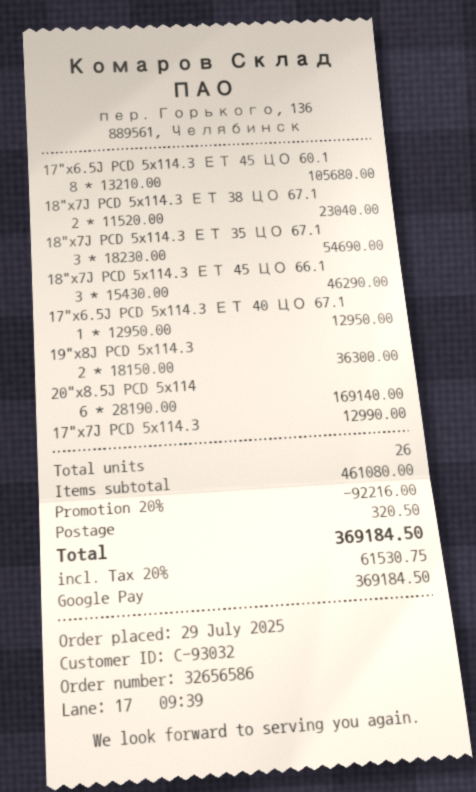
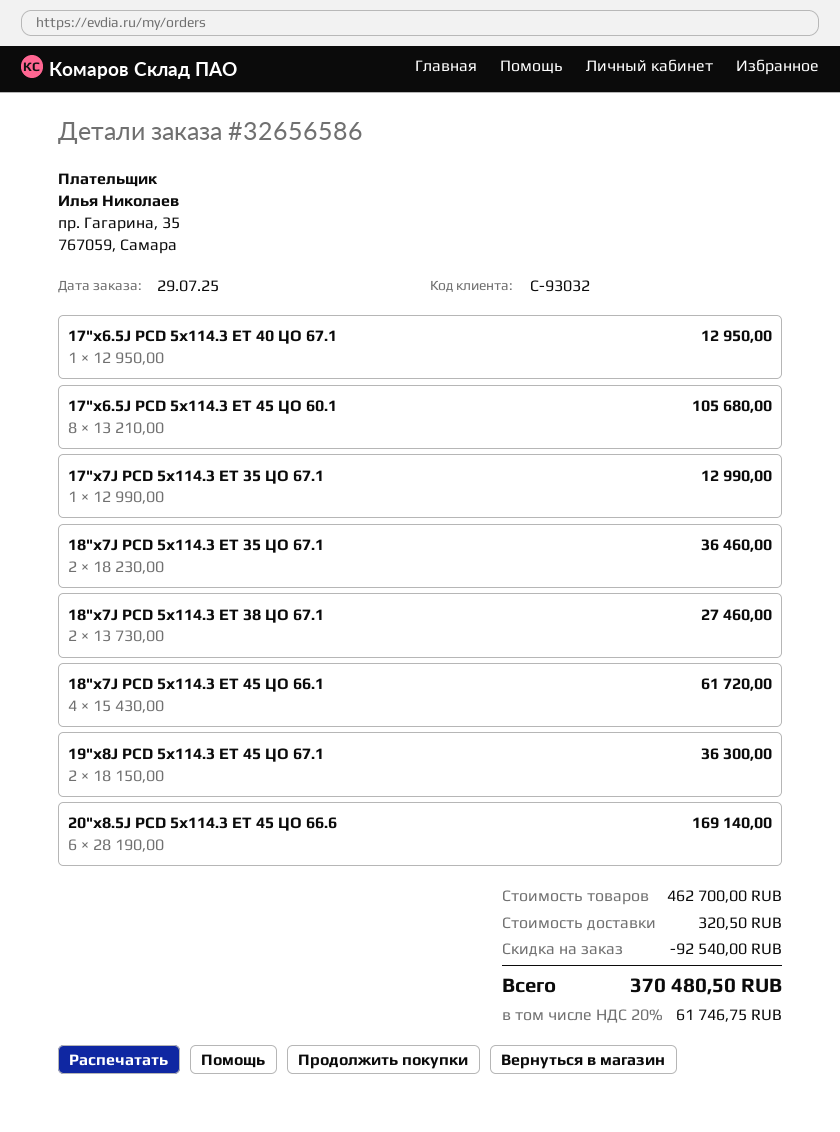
18"x7J PCD 5x114.3 ЕТ 38 ЦО 67.1: 2 x 11520.00 = 23040.00 -> 2 x 13730.00 = 27460.00
18"x7J PCD 5x114.3 ЕТ 35 ЦО 67.1: 3 x 18230.00 = 54690.00 -> 2 x 18230.00 = 36460.00
18"x7J PCD 5x114.3 ЕТ 45 ЦО 66.1: 3 x 15430.00 = 46290.00 -> 4 x 15430.00 = 61720.00
subtotal: 461080.00 -> 462700.00
discount: 92216.00 -> 92540.00
tax: 20% = 61530.75 -> 20% = 61746.75
total: 369184.50 -> 370480.50

